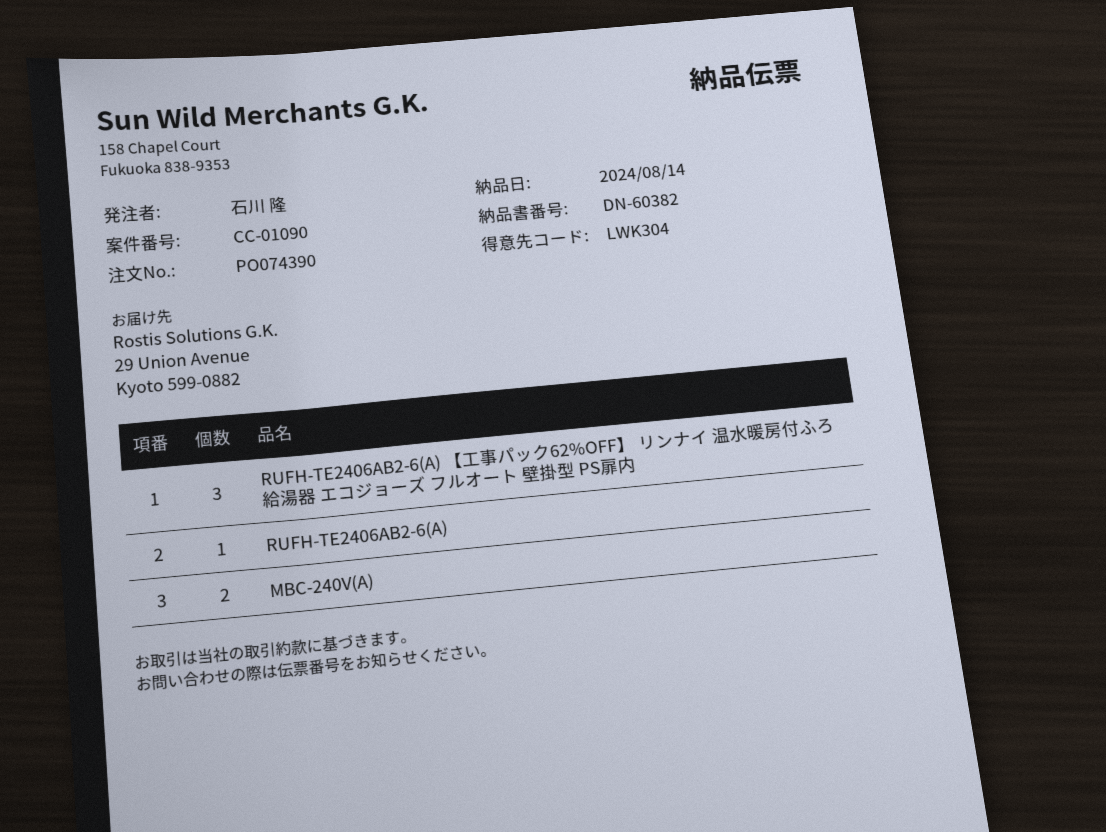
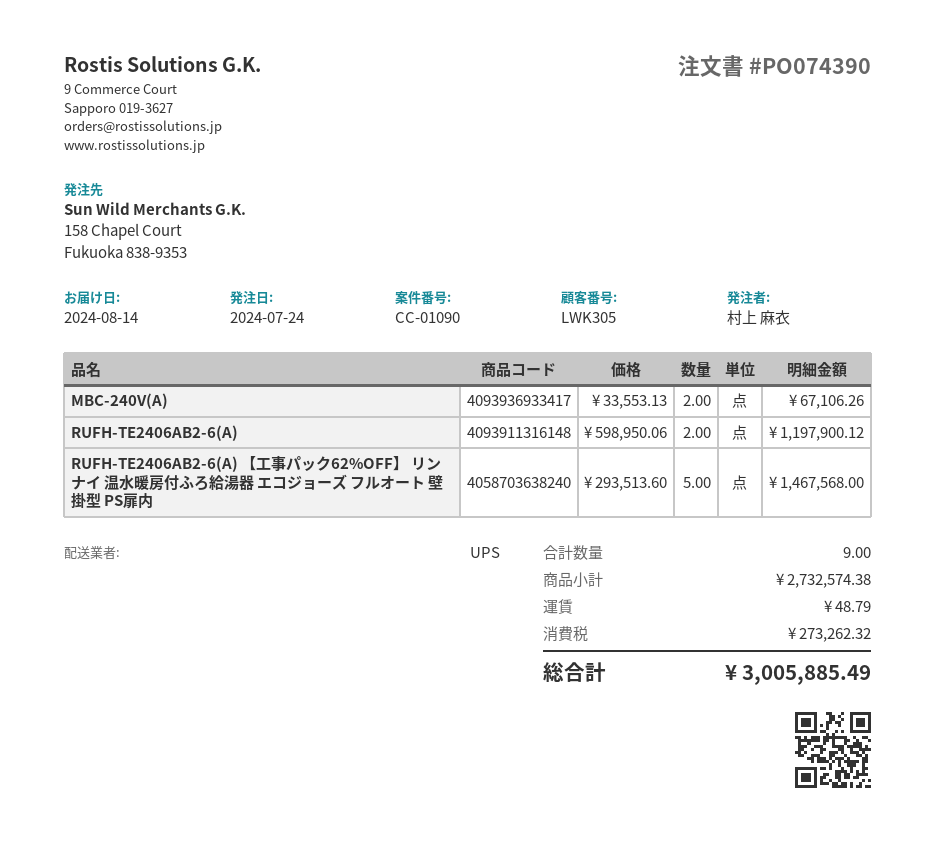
customer number: LWK304 -> LWK305
ordered by: 石川 隆 -> 村上 麻衣
RUFH-TE2406AB2-6(A) 【工事パック62%OFF】 リンナイ 温水暖房付ふろ給湯器 エコジョーズ フルオート 壁掛型 PS扉内: 3 -> 5
RUFH-TE2406AB2-6(A): 1 -> 2

